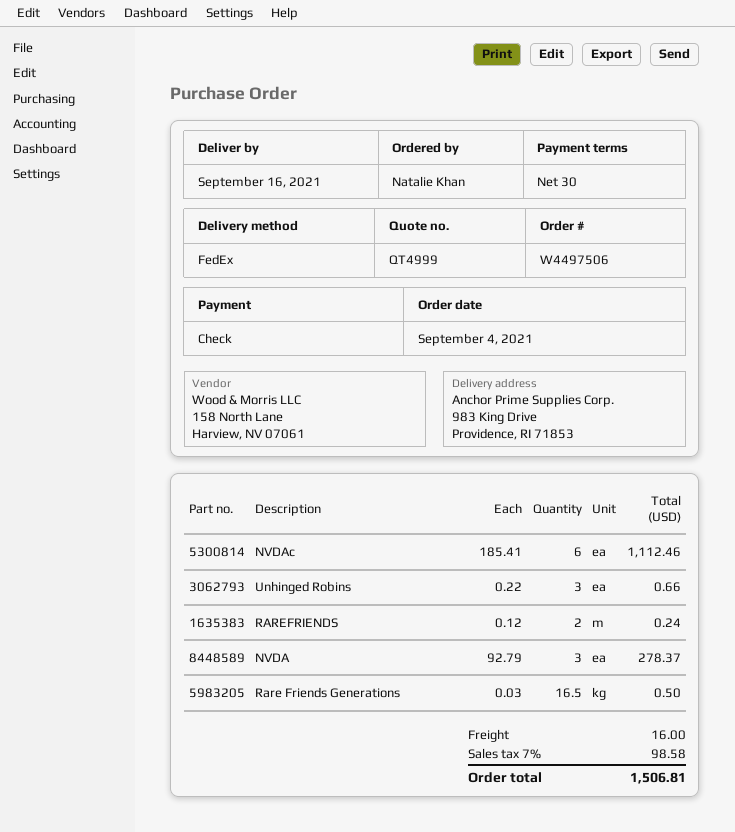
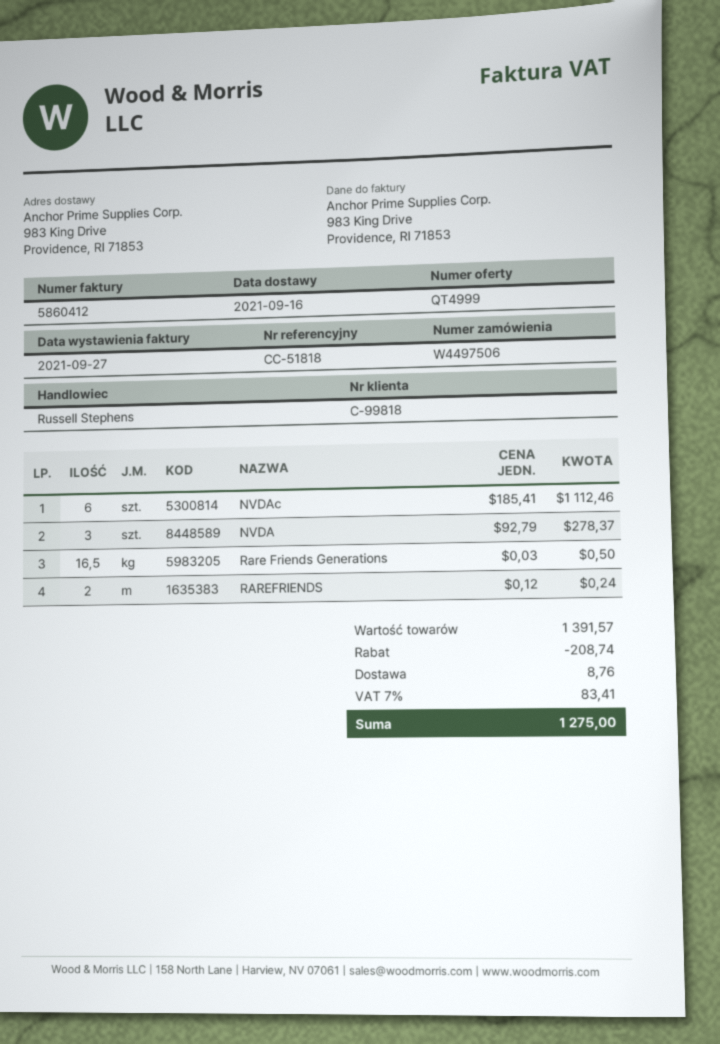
Unhinged Robins: 3 x 0.22 = 0.66 -> none
discount: none -> 208.74
shipping: 16.00 -> 8.76
tax: 7% = 98.58 -> 7% = 83.41
total: 1506.81 -> 1275.00

